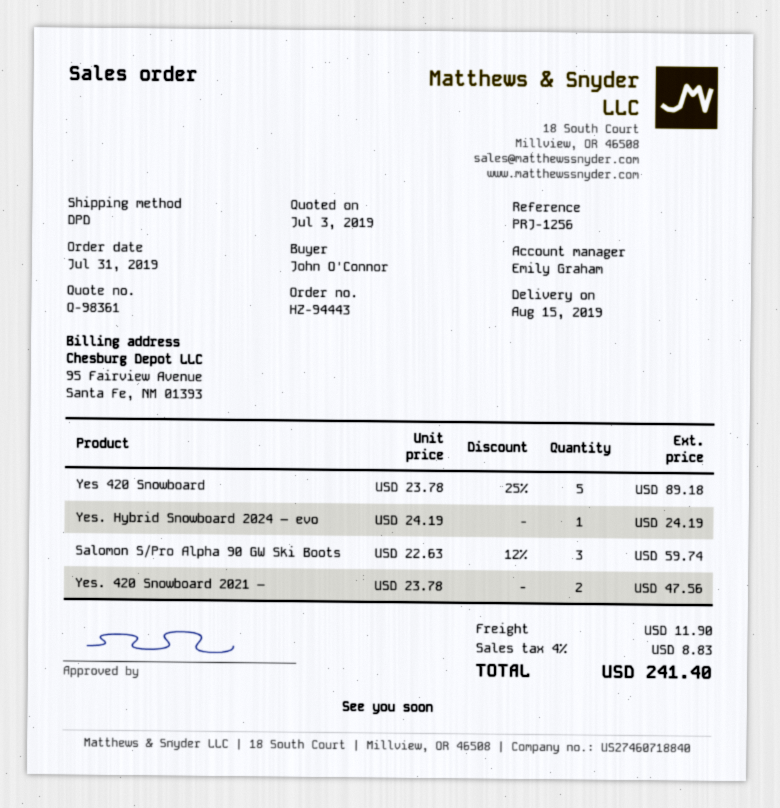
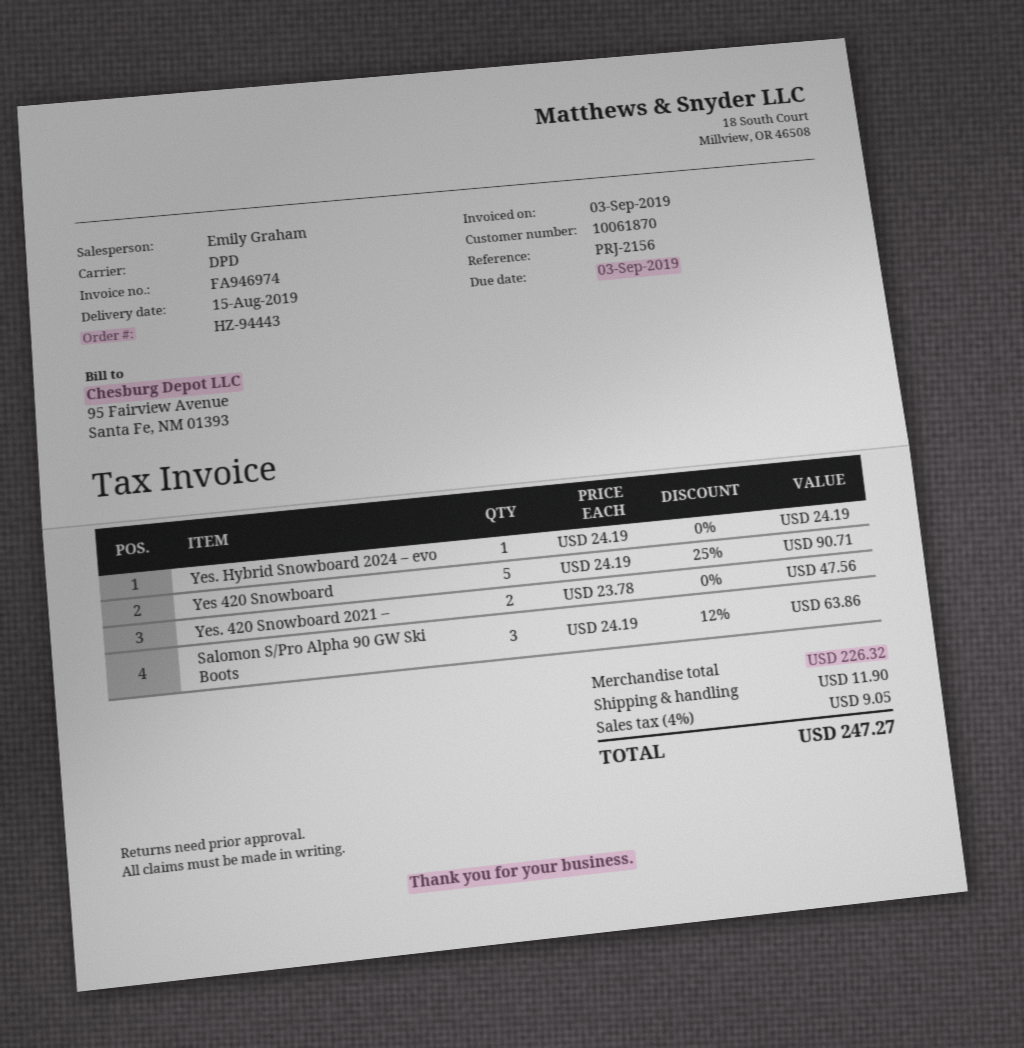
reference: PRJ-1256 -> PRJ-2156
Yes 420 Snowboard: 5 x 23.78 - 25% = 89.18 -> 5 x 24.19 - 25% = 90.71
Salomon S/Pro Alpha 90 GW Ski Boots: 3 x 22.63 - 12% = 59.74 -> 3 x 24.19 - 12% = 63.86
tax: 4% = 8.83 -> 4% = 9.05
total: 241.40 -> 247.27

